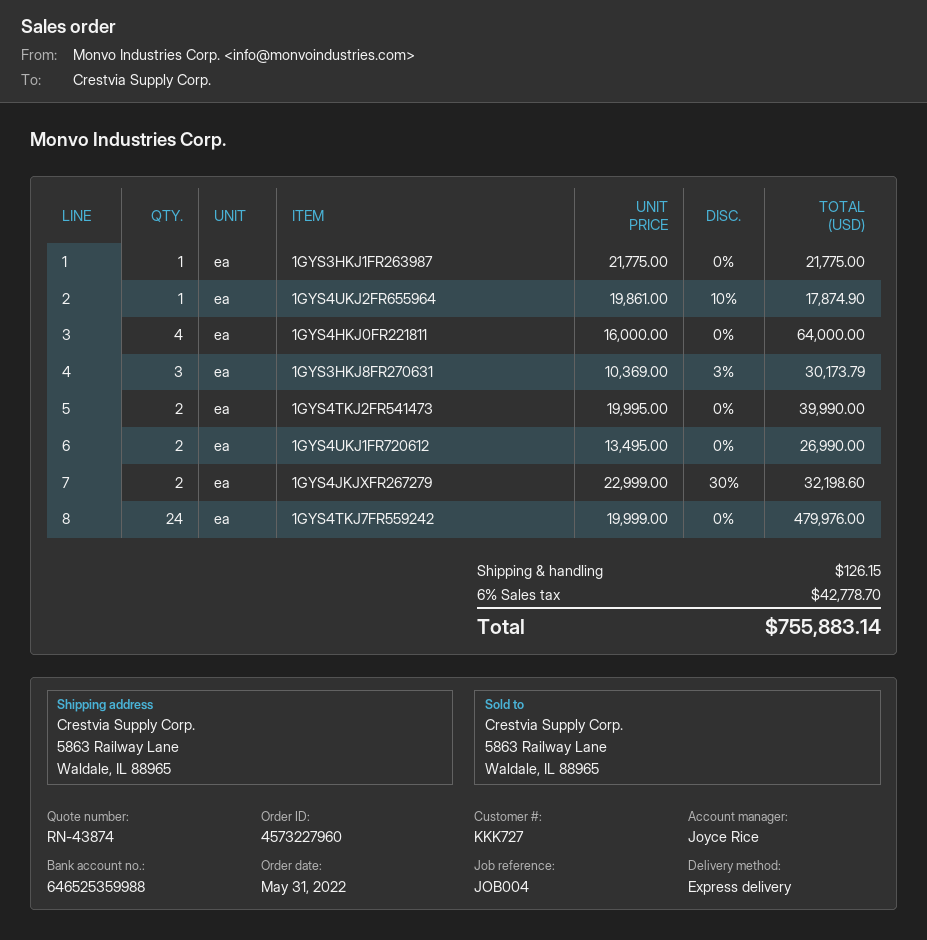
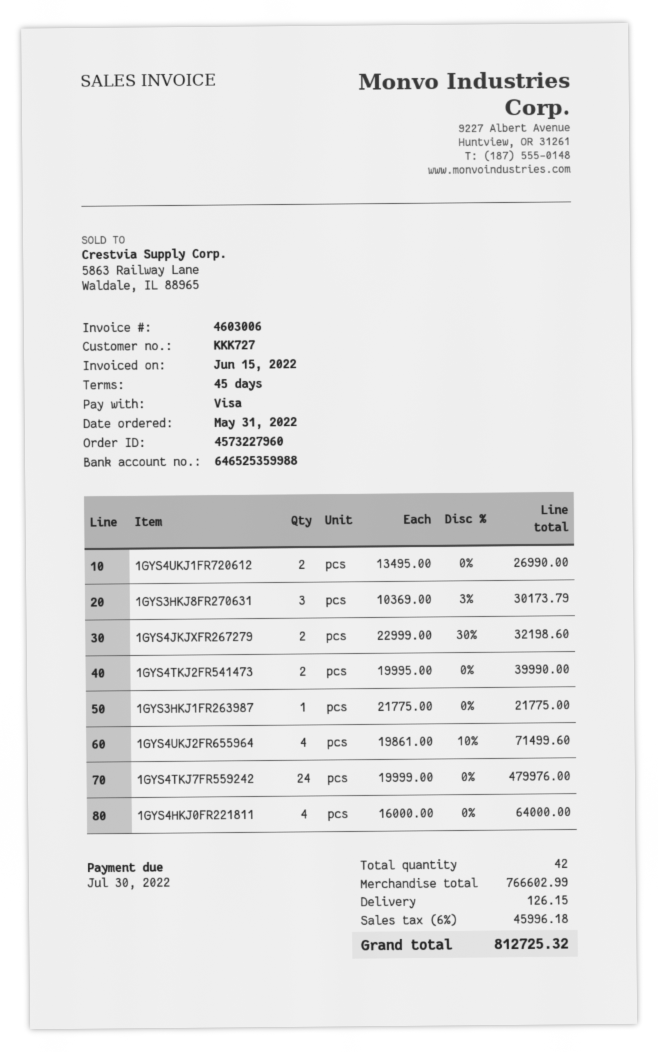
1GYS4UKJ2FR655964: 1 x 19861.00 - 10% = 17874.90 -> 4 x 19861.00 - 10% = 71499.60
tax: 6% = 42778.70 -> 6% = 45996.18
total: 755883.14 -> 812725.32

